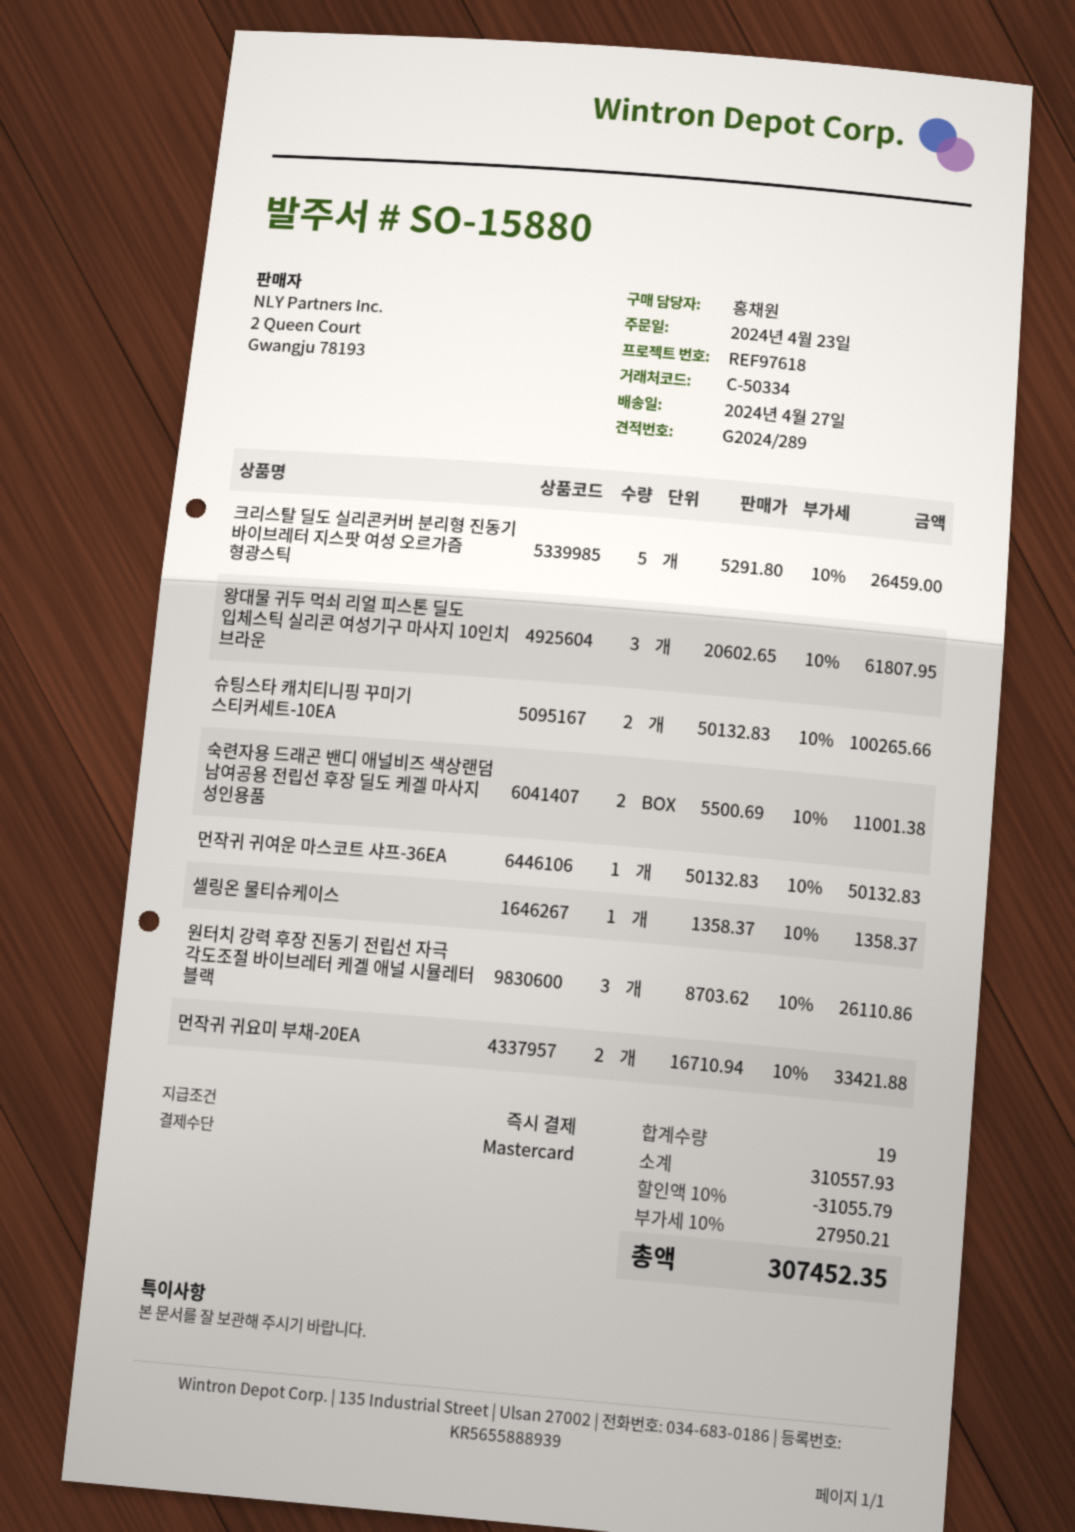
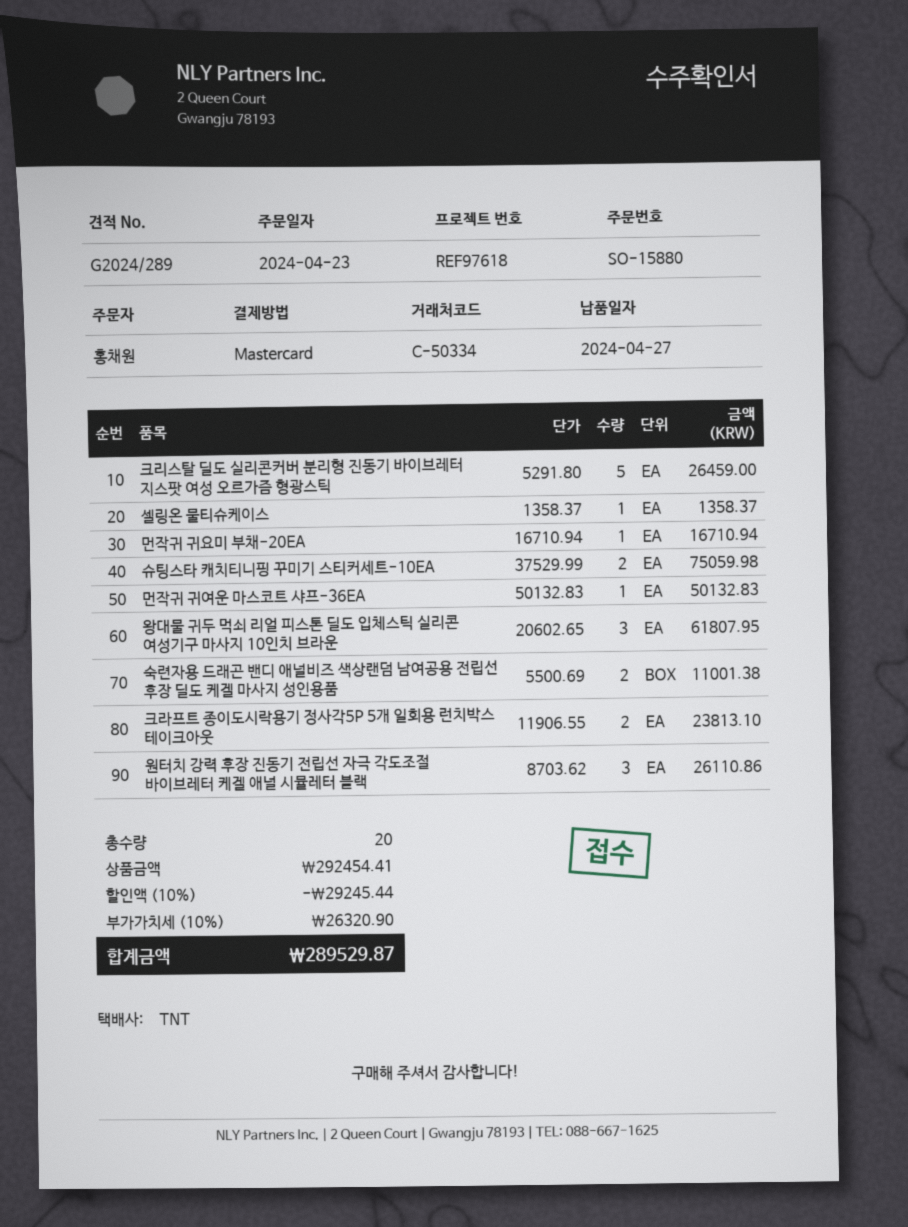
슈팅스타 캐치티니핑 꾸미기 스티커세트-10EA: 2 x 50132.83 = 100265.66 -> 2 x 37529.99 = 75059.98
먼작귀 귀요미 부채-20EA: 2 x 16710.94 = 33421.88 -> 1 x 16710.94 = 16710.94
크라프트 종이도시락용기 정사각5P 5개 일회용 런치박스 테이크아웃: none -> 2 x 11906.55 = 23813.10
total quantity: 19 -> 20
subtotal: 310557.93 -> 292454.41
discount: 10% = 31055.79 -> 10% = 29245.44
tax: 10% = 27950.21 -> 10% = 26320.90
total: 307452.35 -> 289529.87

